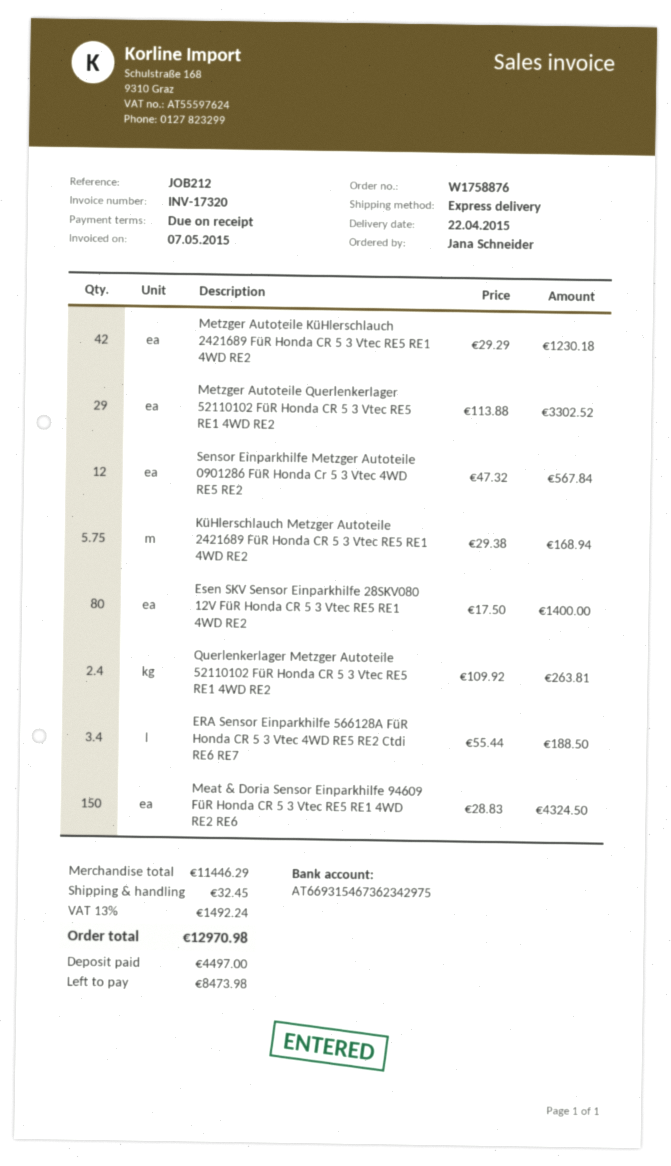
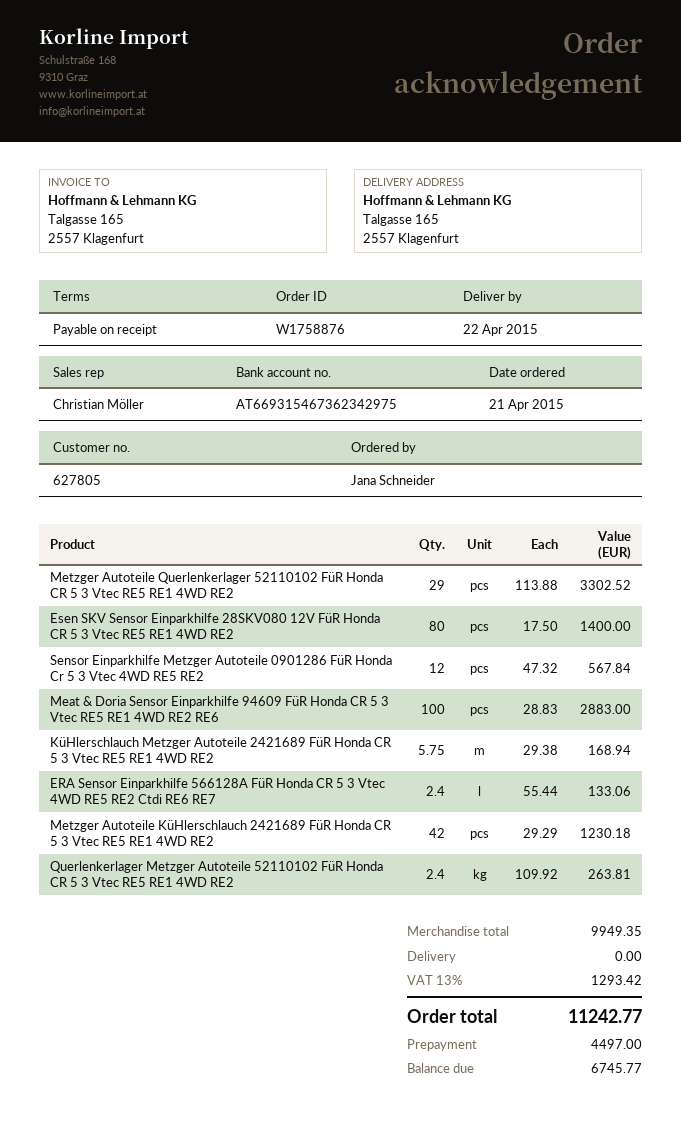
ERA Sensor Einparkhilfe 566128A FüR Honda CR 5 3 Vtec 4WD RE5 RE2 Ctdi RE6 RE7: 3.4 x 55.44 = 188.50 -> 2.4 x 55.44 = 133.06
Meat & Doria Sensor Einparkhilfe 94609 FüR Honda CR 5 3 Vtec RE5 RE1 4WD RE2 RE6: 150 x 28.83 = 4324.50 -> 100 x 28.83 = 2883.00
subtotal: 11446.29 -> 9949.35
shipping: 32.45 -> 0.00
tax: 13% = 1492.24 -> 13% = 1293.42
total: 12970.98 -> 11242.77
balance: 8473.98 -> 6745.77

